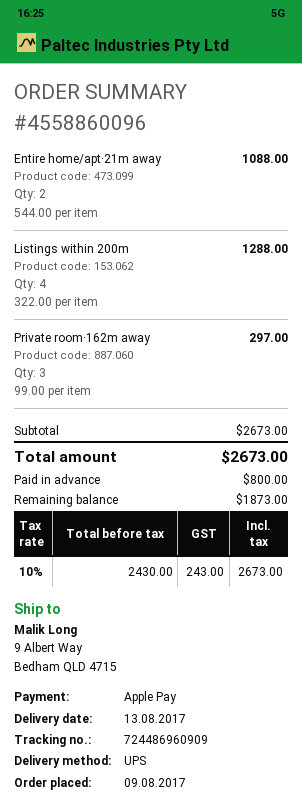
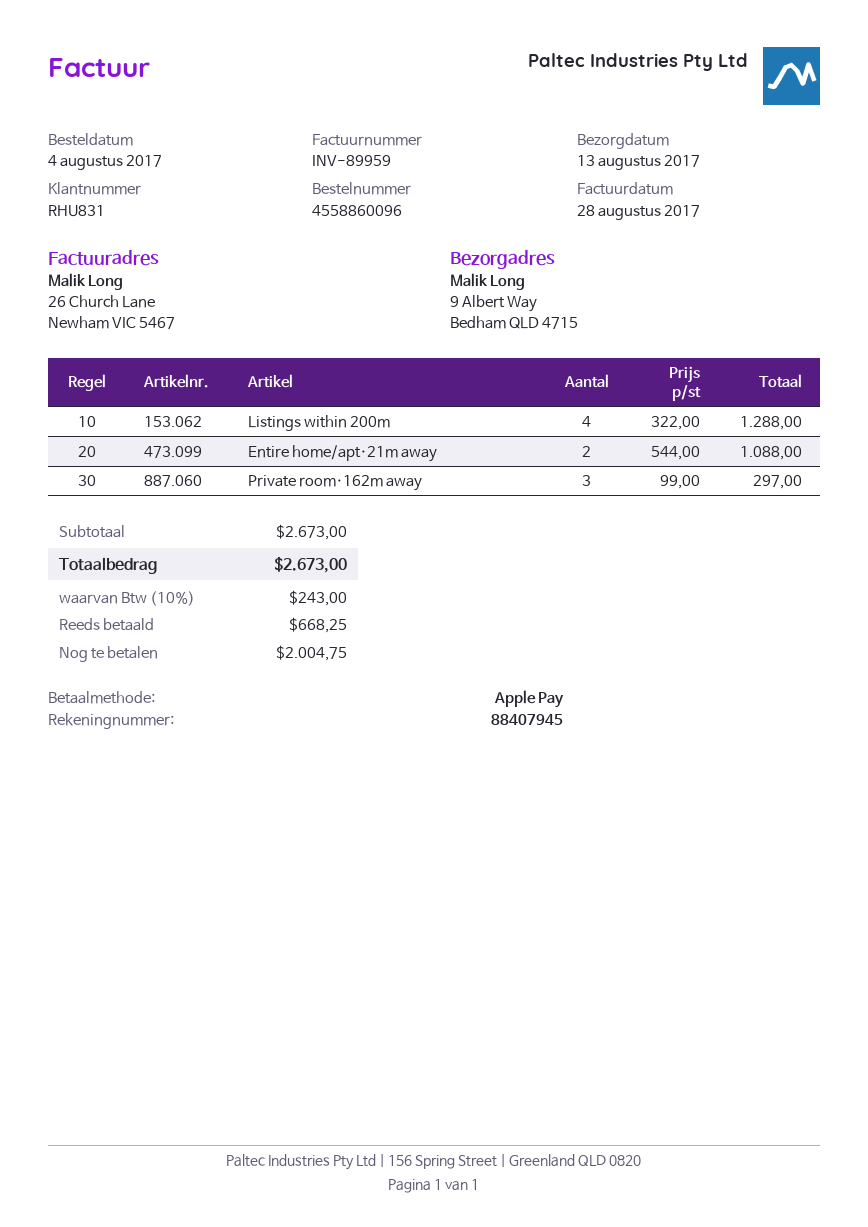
order date: 2017-08-09 -> 2017-08-04
deposit: 800.00 -> 668.25
balance: 1873.00 -> 2004.75

